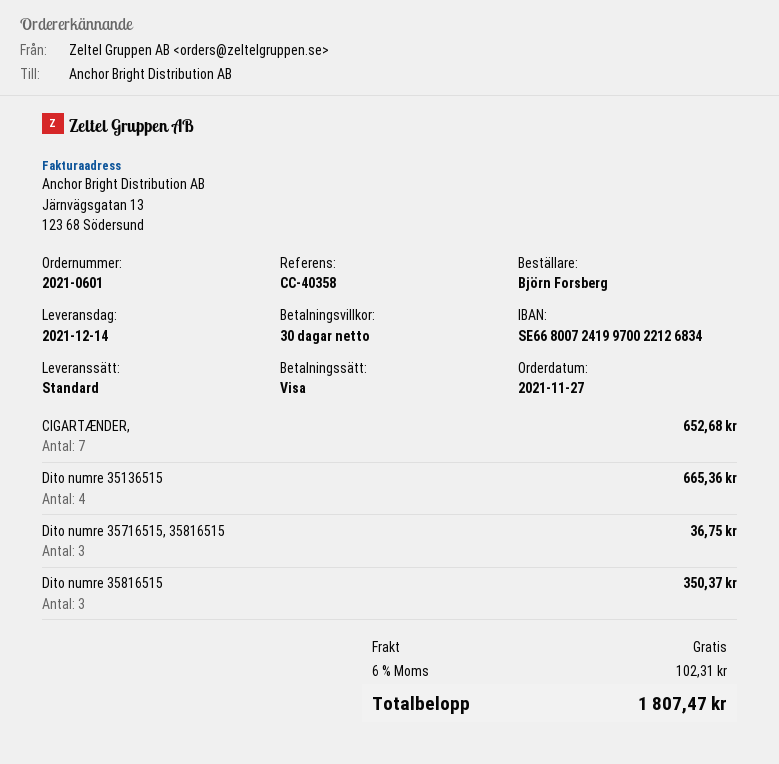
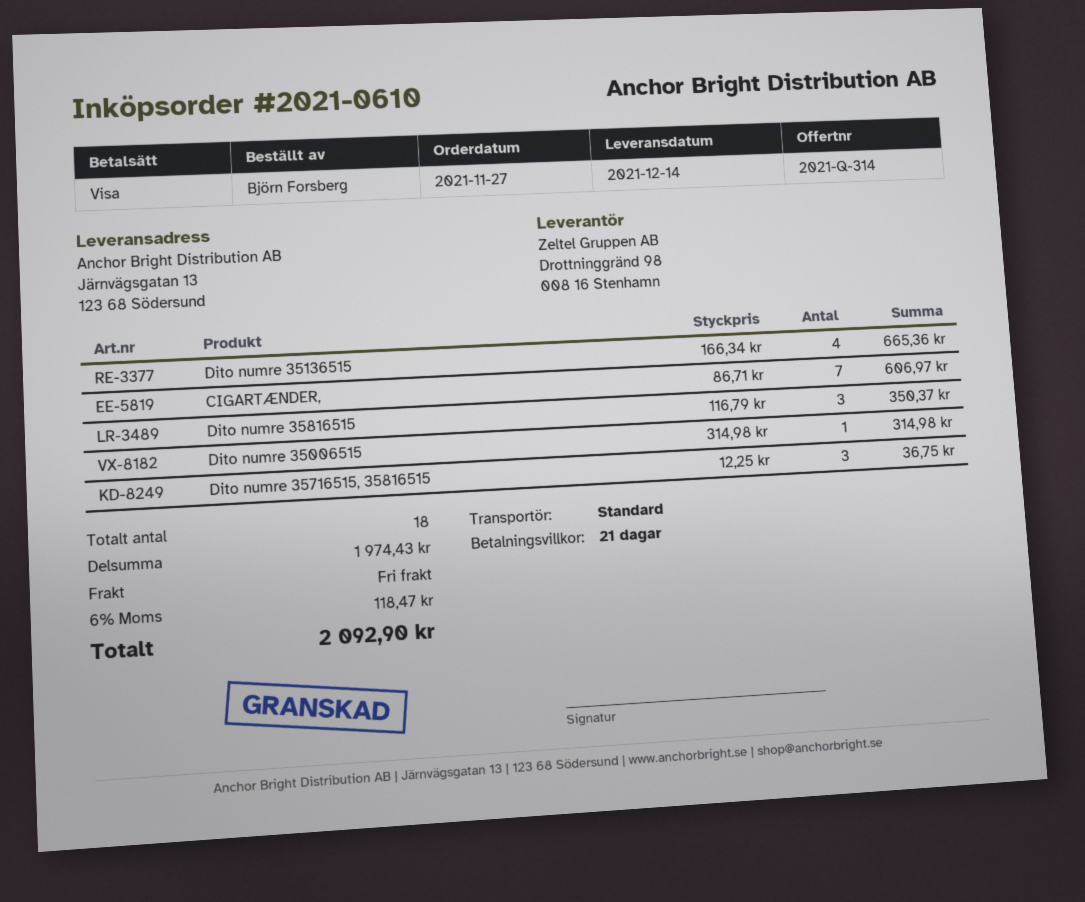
order number: 2021-0601 -> 2021-0610
payment terms: 30 days -> 21 days
CIGARTÆNDER,: 7 for 652.68 -> 7 for 606.97
Dito numre 35006515: none -> 1 for 314.98
tax: 6% = 102.31 -> 6% = 118.47
total: 1807.47 -> 2092.90

